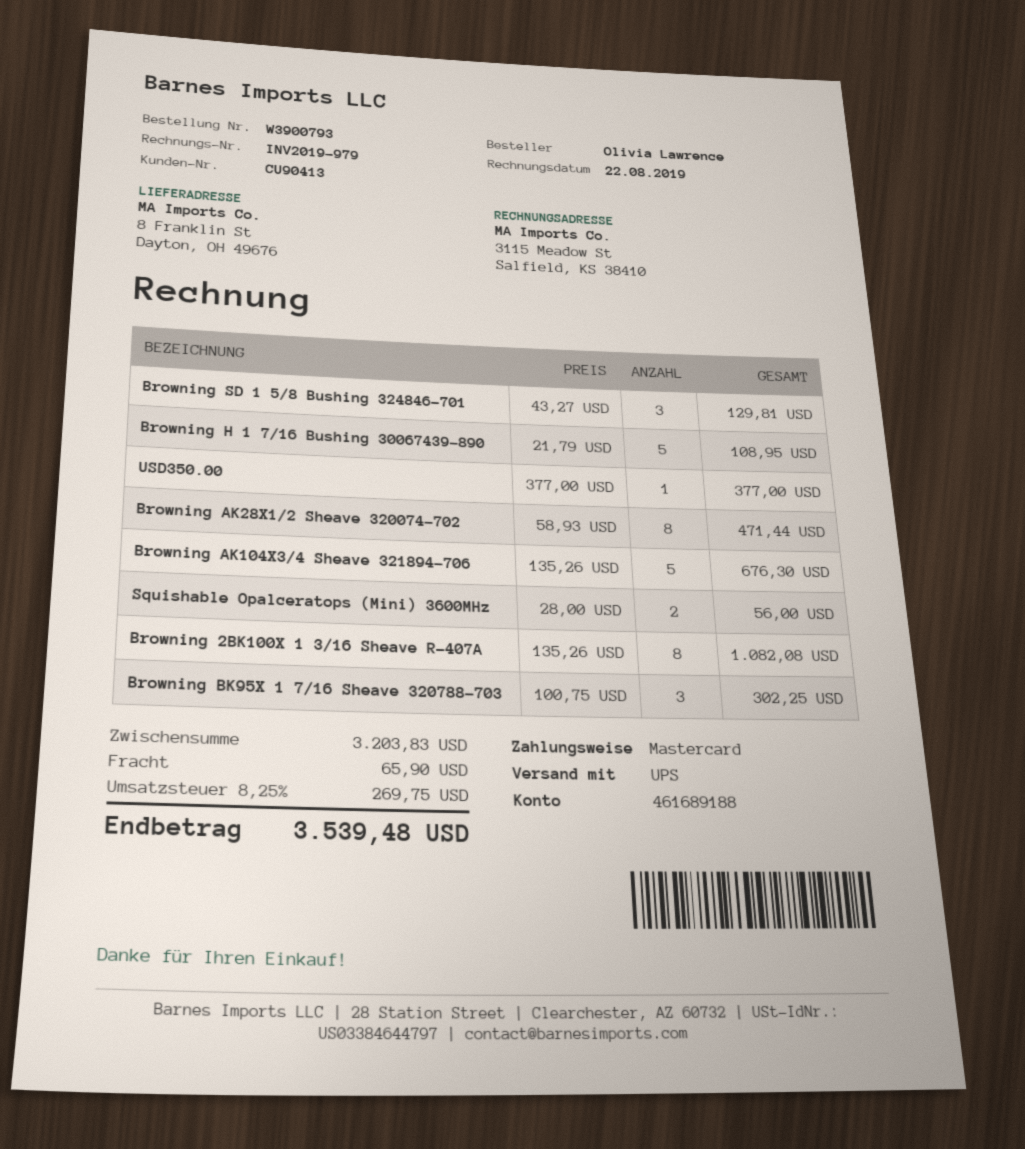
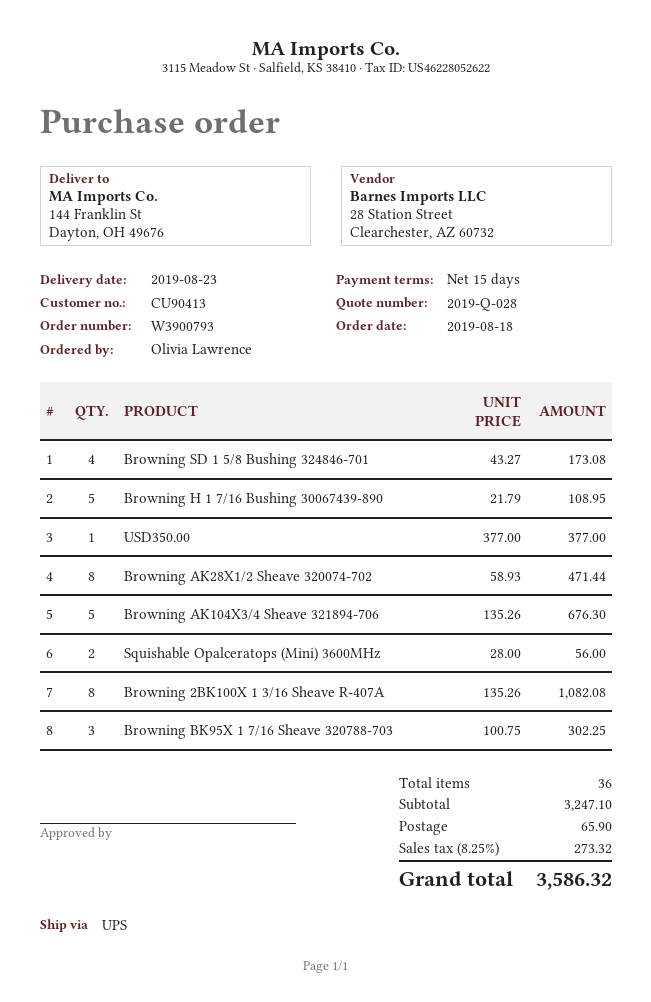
ship to: 8 Franklin St, Dayton, OH 49676 -> 144 Franklin St, Dayton, OH 49676
Browning SD 1 5/8 Bushing 324846-701: 3 x 43.27 = 129.81 -> 4 x 43.27 = 173.08
subtotal: 3203.83 -> 3247.10
tax: 8.25% = 269.75 -> 8.25% = 273.32
total: 3539.48 -> 3586.32

